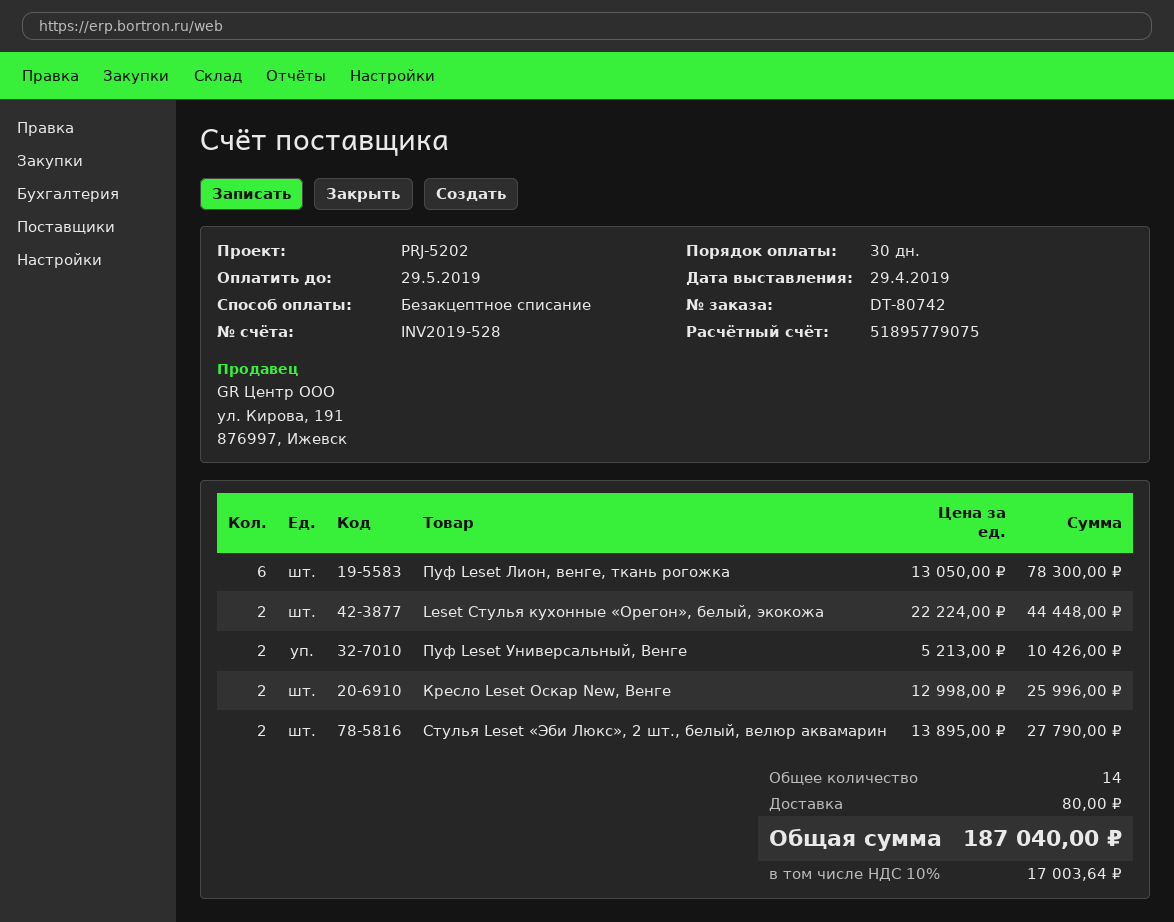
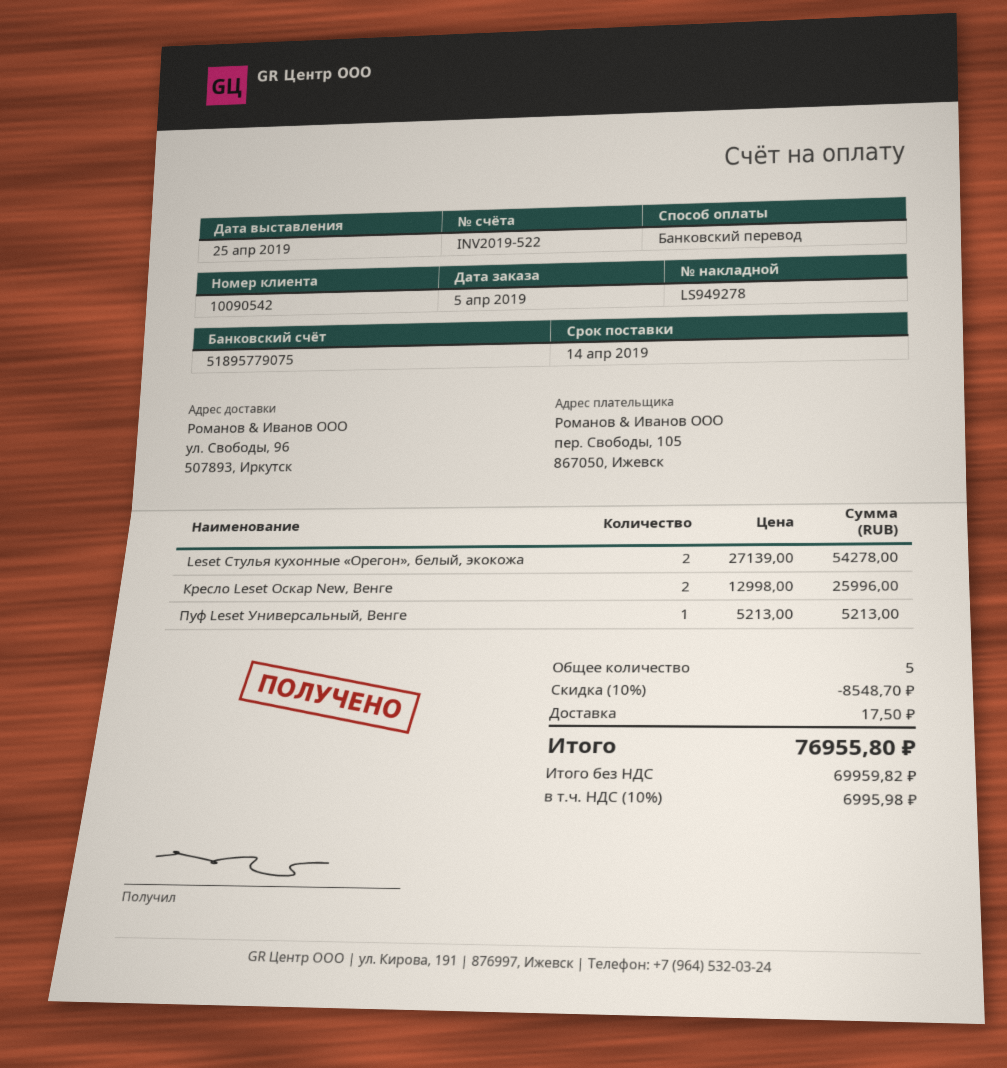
invoice number: INV2019-528 -> INV2019-522
invoice date: 2019-04-29 -> 2019-04-25
payment method: direct debit -> bank transfer
Пуф Leset Лион, венге, ткань рогожка: 6 x 13050.00 = 78300.00 -> none
Leset Стулья кухонные «Орегон», белый, экокожа: 2 x 22224.00 = 44448.00 -> 2 x 27139.00 = 54278.00
Пуф Leset Универсальный, Венге: 2 x 5213.00 = 10426.00 -> 1 x 5213.00 = 5213.00
Стулья Leset «Эби Люкс», 2 шт., белый, велюр аквамарин: 2 x 13895.00 = 27790.00 -> none
total quantity: 14 -> 5
discount: none -> 10% = 8548.70
shipping: 80.00 -> 17.50
tax: 10% = 17003.64 -> 10% = 6995.98
total: 187040.00 -> 76955.80

